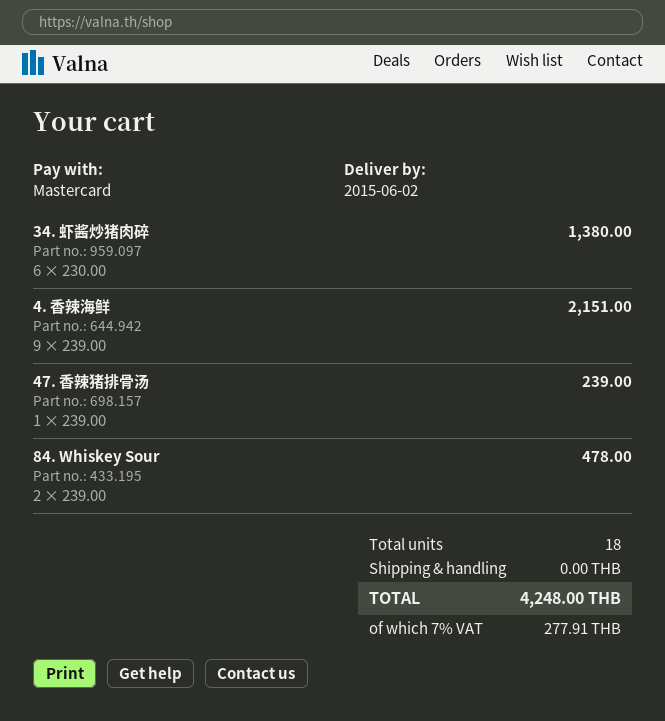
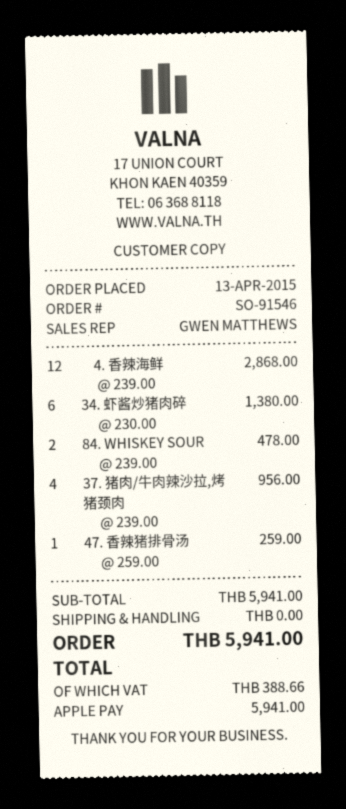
payment method: Mastercard -> Apple Pay
4. 香辣海鲜: 9 x 239.00 = 2151.00 -> 12 x 239.00 = 2868.00
47. 香辣猪排骨汤: 1 x 239.00 = 239.00 -> 1 x 259.00 = 259.00
37. 猪肉/牛肉辣沙拉,烤猪颈肉: none -> 4 x 239.00 = 956.00
tax: 277.91 -> 388.66
total: 4248.00 -> 5941.00

